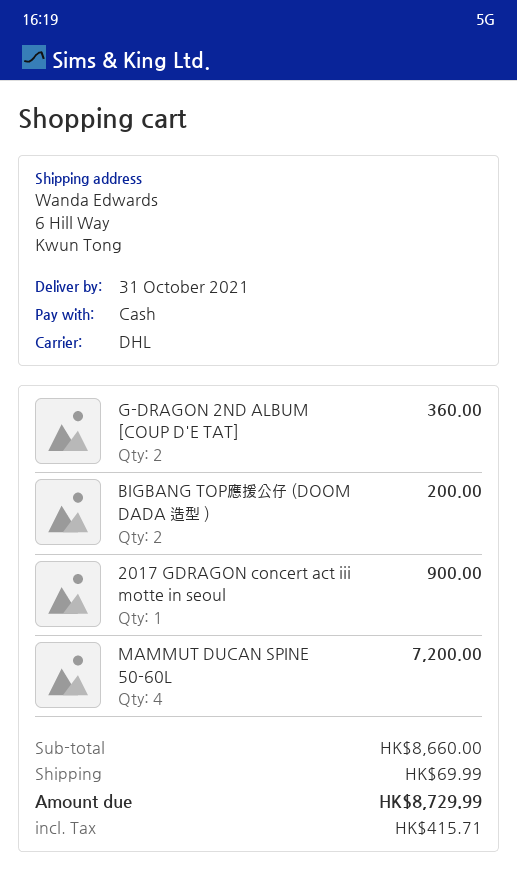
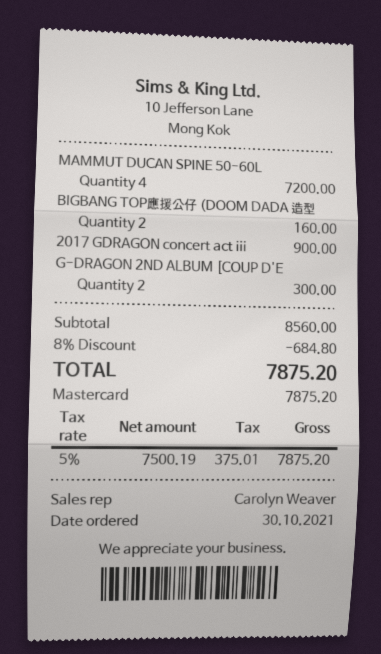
payment method: cash -> Mastercard
G-DRAGON 2ND ALBUM [COUP D'E TAT]: 2 for 360.00 -> 2 for 300.00
BIGBANG TOP應援公仔 (DOOM DADA 造型 ): 2 for 200.00 -> 2 for 160.00
subtotal: 8660.00 -> 8560.00
discount: none -> 8% = 684.80
shipping: 69.99 -> none
tax: 415.71 -> 375.01
total: 8729.99 -> 7875.20

